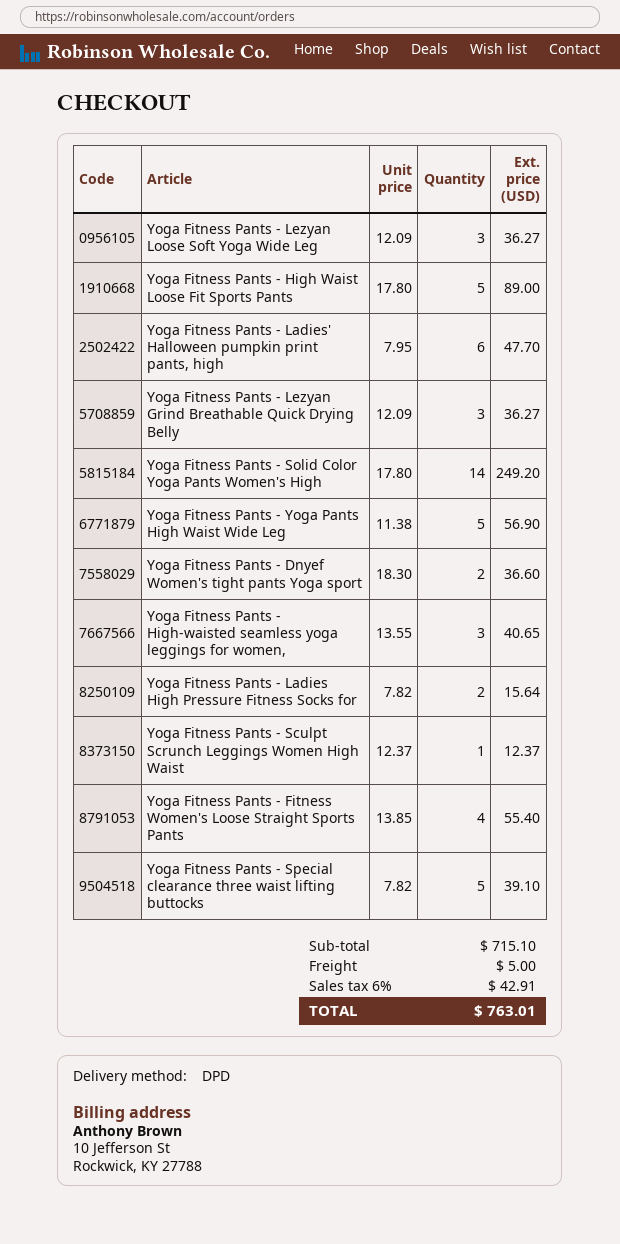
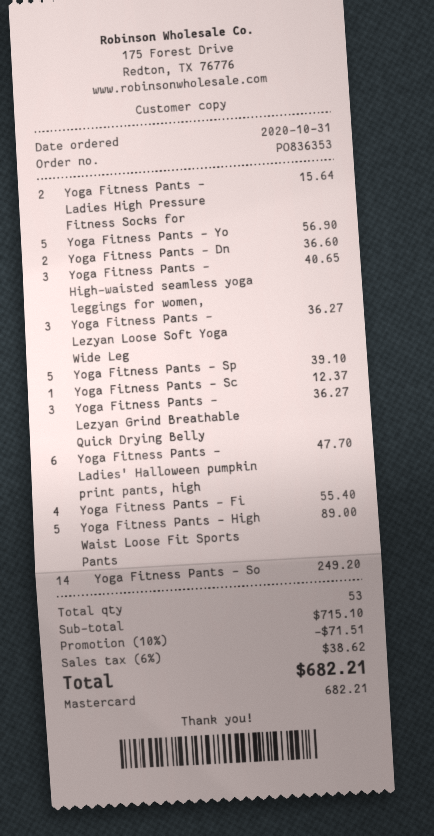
discount: none -> 10% = 71.51
shipping: 5.00 -> none
tax: 6% = 42.91 -> 6% = 38.62
total: 763.01 -> 682.21

